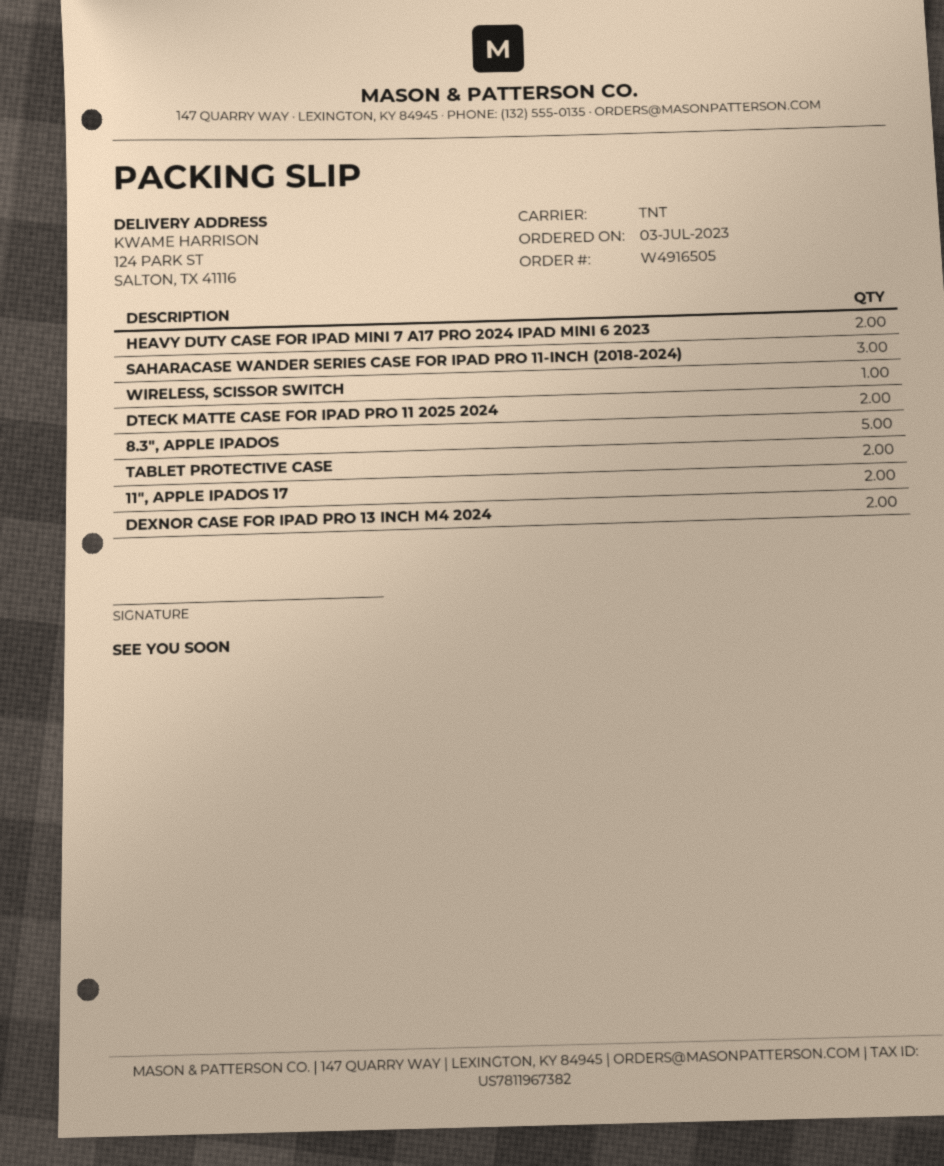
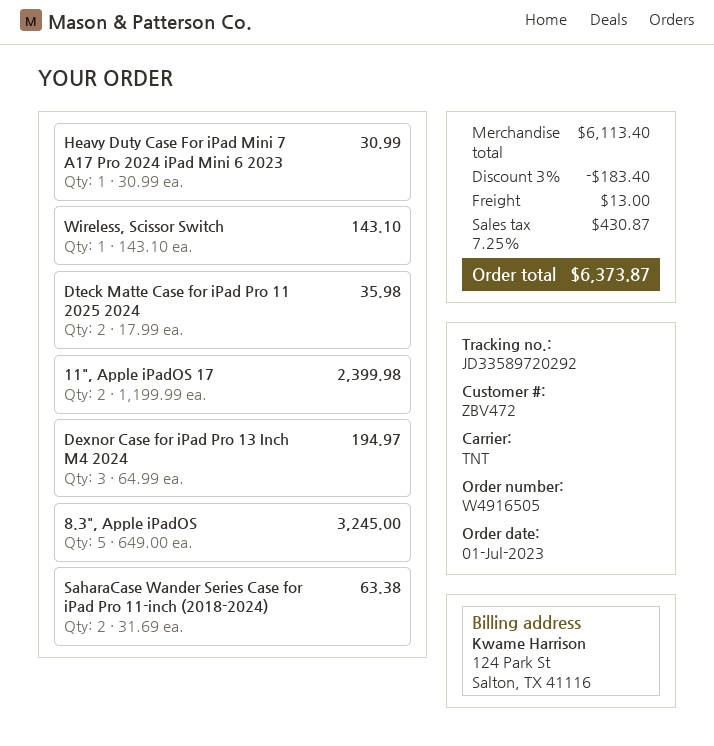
order date: 2023-07-03 -> 2023-07-01
HEAVY DUTY CASE FOR IPAD MINI 7 A17 PRO 2024 IPAD MINI 6 2023: 2 -> 1
SAHARACASE WANDER SERIES CASE FOR IPAD PRO 11-INCH (2018-2024): 3 -> 2
TABLET PROTECTIVE CASE: 2 -> none
DEXNOR CASE FOR IPAD PRO 13 INCH M4 2024: 2 -> 3

